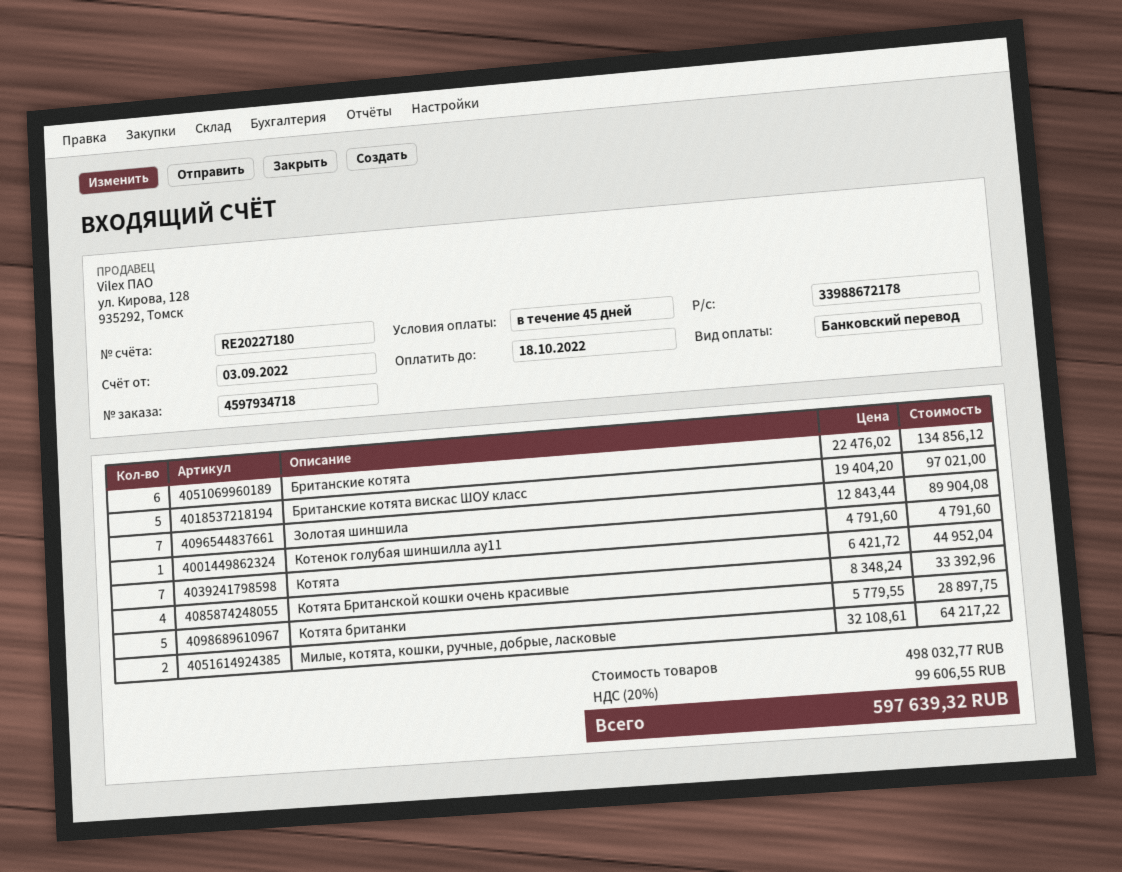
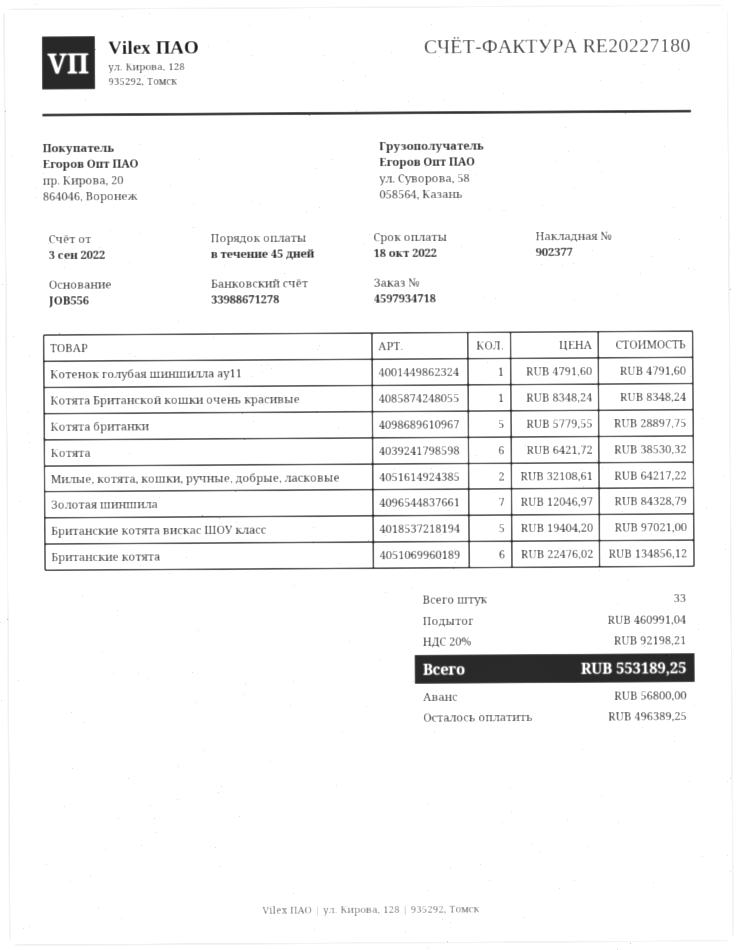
bank account: 33988672178 -> 33988671278
Золотая шиншила: 7 x 12843.44 = 89904.08 -> 7 x 12046.97 = 84328.79
Котята: 7 x 6421.72 = 44952.04 -> 6 x 6421.72 = 38530.32
Котята Британской кошки очень красивые: 4 x 8348.24 = 33392.96 -> 1 x 8348.24 = 8348.24
subtotal: 498032.77 -> 460991.04
tax: 20% = 99606.55 -> 20% = 92198.21
total: 597639.32 -> 553189.25

